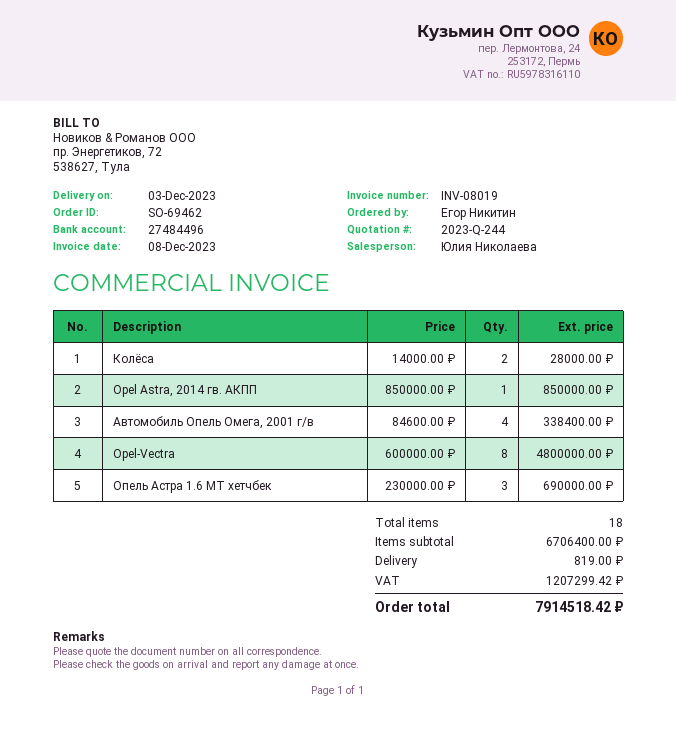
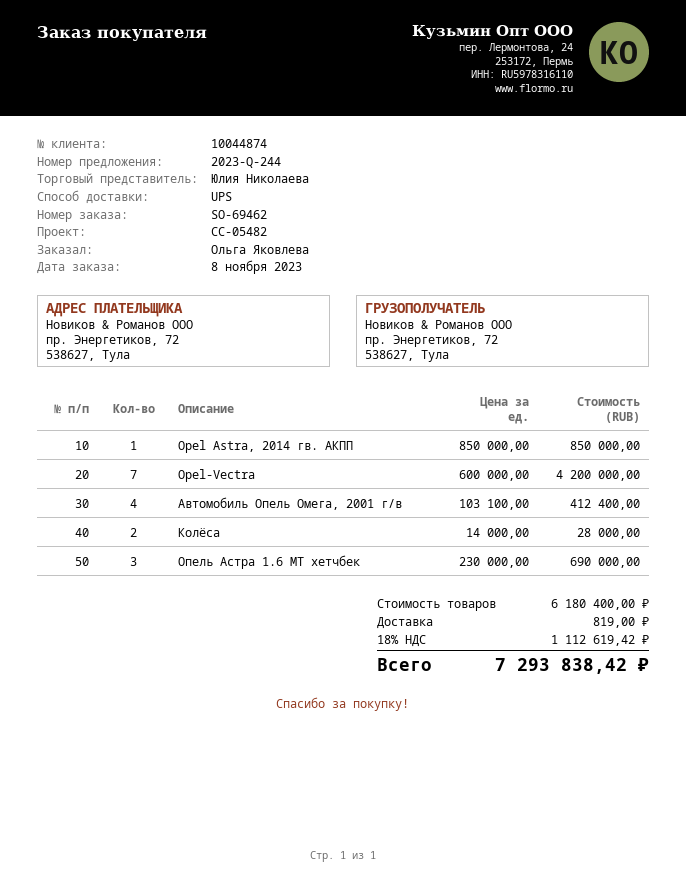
ordered by: Егор Никитин -> Ольга Яковлева
Автомобиль Опель Омега, 2001 г/в: 4 x 84600.00 = 338400.00 -> 4 x 103100.00 = 412400.00
Opel-Vectra: 8 x 600000.00 = 4800000.00 -> 7 x 600000.00 = 4200000.00
subtotal: 6706400.00 -> 6180400.00
tax: 1207299.42 -> 1112619.42
total: 7914518.42 -> 7293838.42

